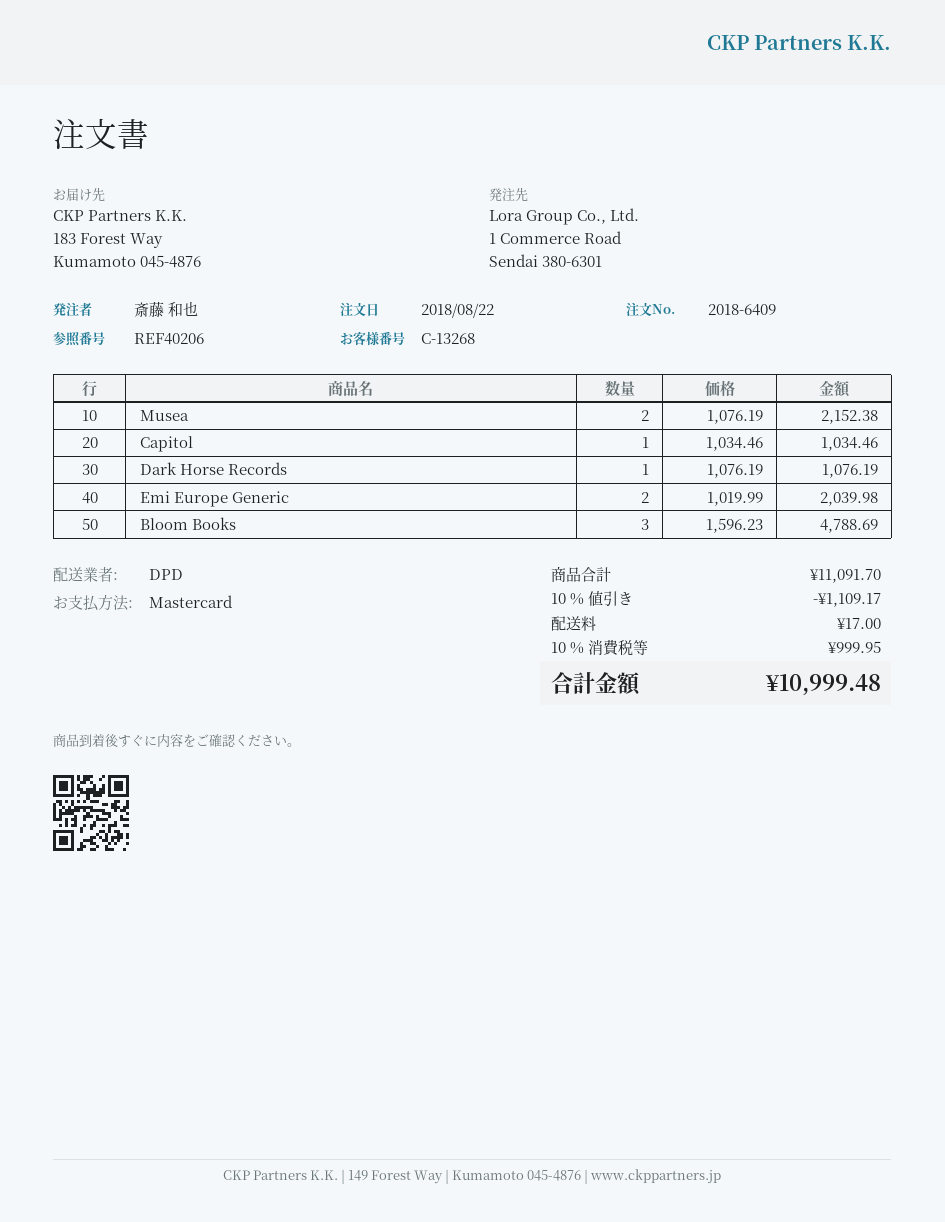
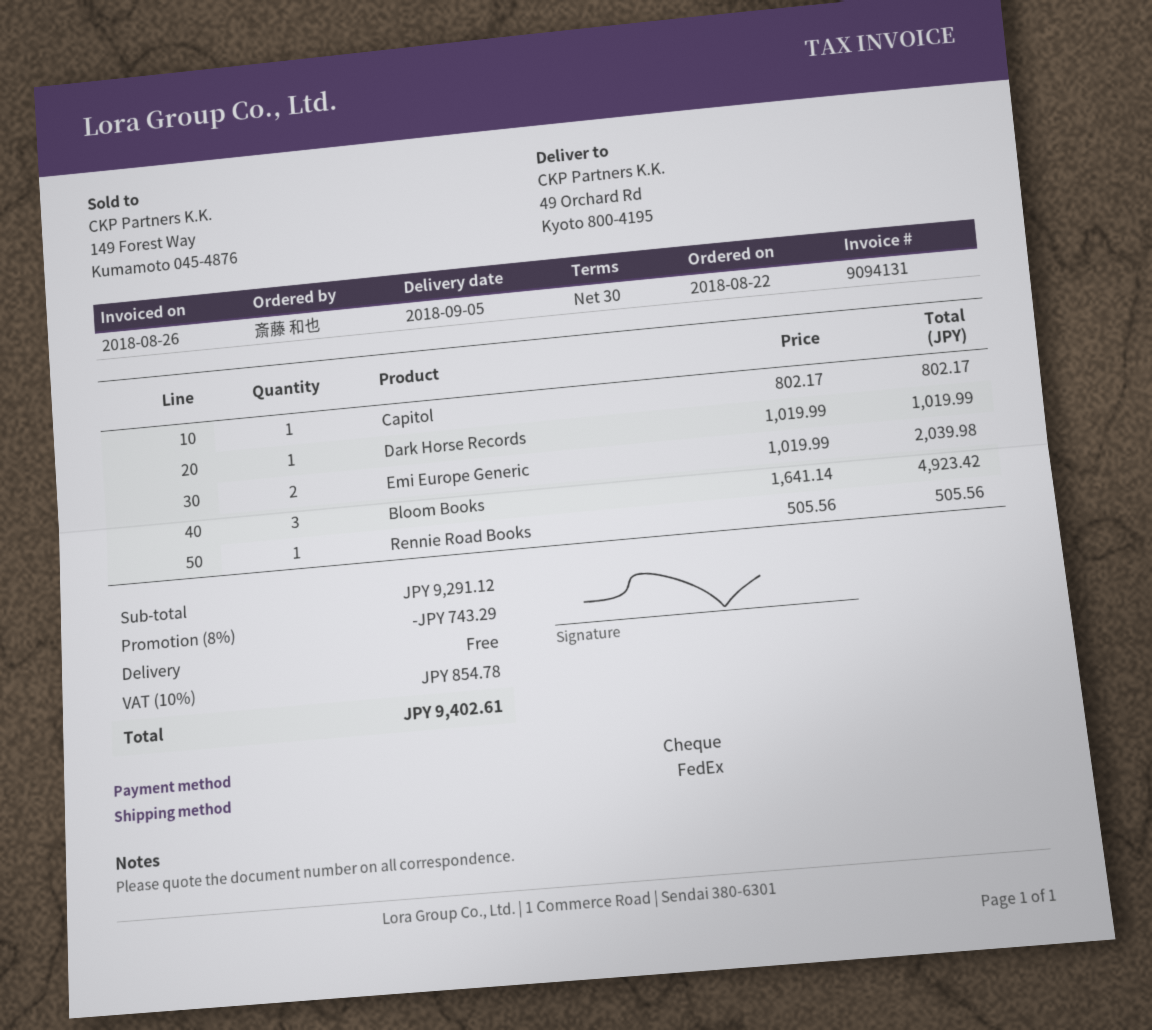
payment method: Mastercard -> cheque
shipping method: DPD -> FedEx
ship to: 183 Forest Way, Kumamoto 045-4876 -> 49 Orchard Rd, Kyoto 800-4195
Musea: 2 x 1076.19 = 2152.38 -> none
Capitol: 1 x 1034.46 = 1034.46 -> 1 x 802.17 = 802.17
Dark Horse Records: 1 x 1076.19 = 1076.19 -> 1 x 1019.99 = 1019.99
Bloom Books: 3 x 1596.23 = 4788.69 -> 3 x 1641.14 = 4923.42
Rennie Road Books: none -> 1 x 505.56 = 505.56
subtotal: 11091.70 -> 9291.12
discount: 10% = 1109.17 -> 8% = 743.29
shipping: 17.00 -> 0.00
tax: 10% = 999.95 -> 10% = 854.78
total: 10999.48 -> 9402.61

